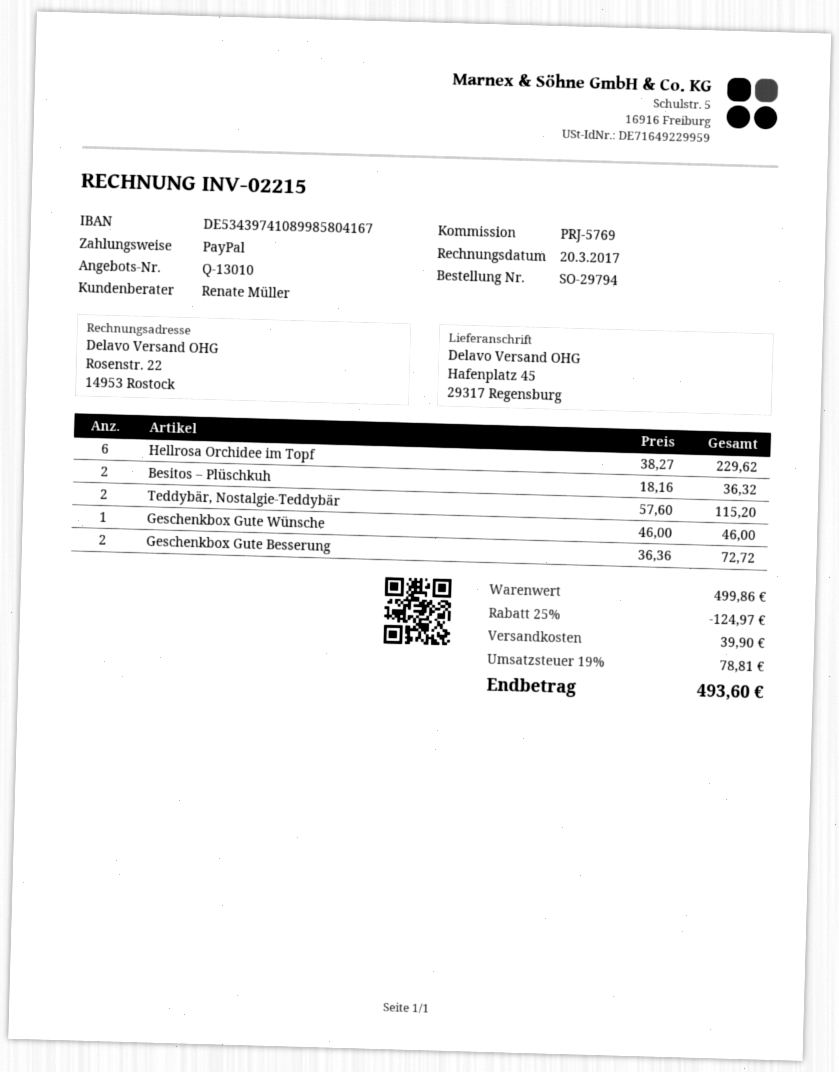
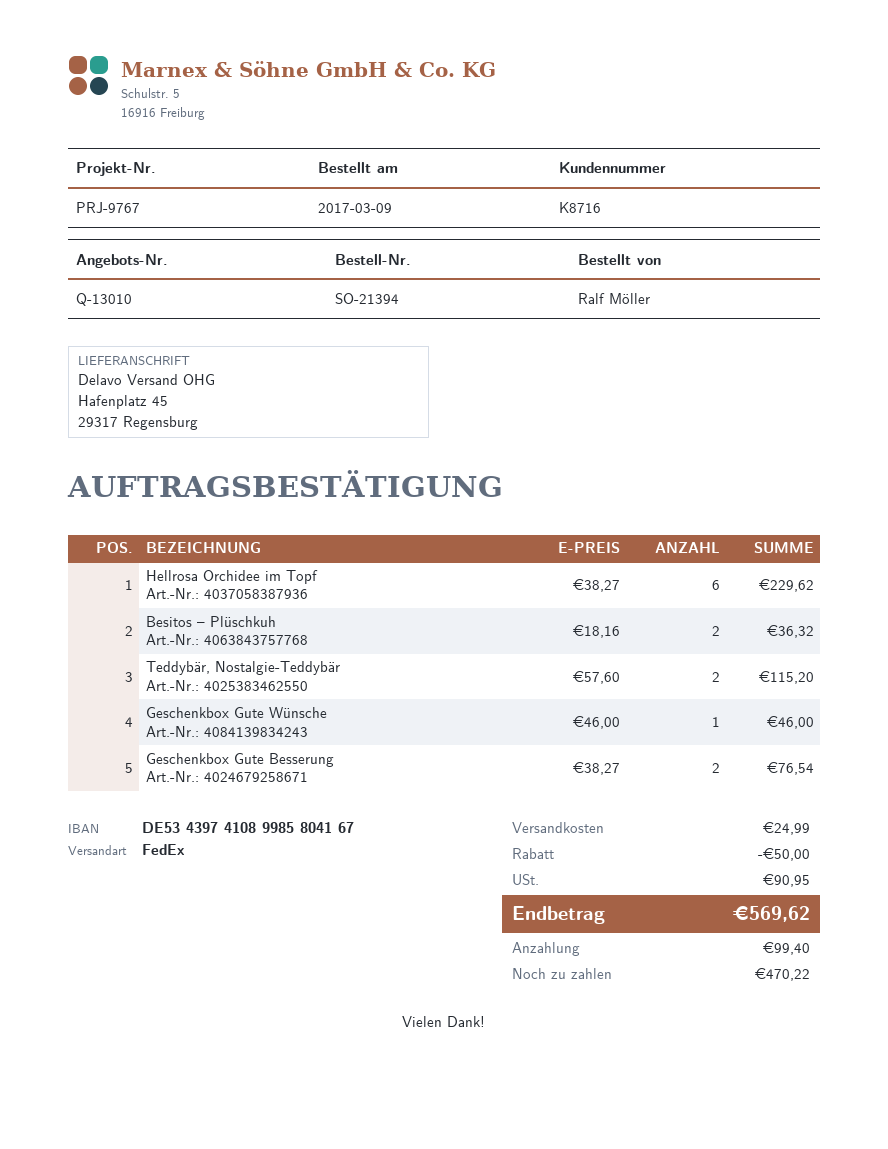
order number: SO-29794 -> SO-21394
reference: PRJ-5769 -> PRJ-9767
Geschenkbox Gute Besserung: 2 x 36.36 = 72.72 -> 2 x 38.27 = 76.54
discount: 124.97 -> 50.00
shipping: 39.90 -> 24.99
tax: 78.81 -> 90.95
total: 493.60 -> 569.62

